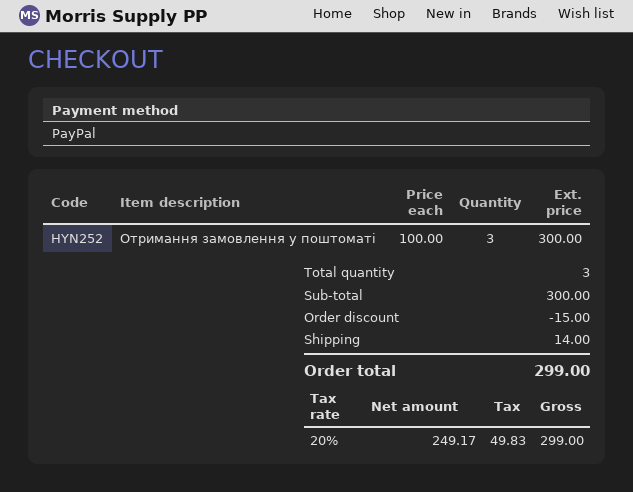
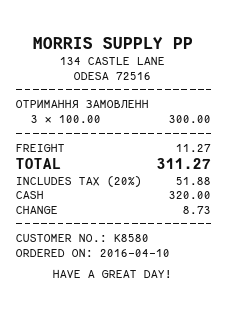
payment method: PayPal -> cash
discount: 15.00 -> none
shipping: 14.00 -> 11.27
tax: 20% = 49.83 -> 20% = 51.88
total: 299.00 -> 311.27

